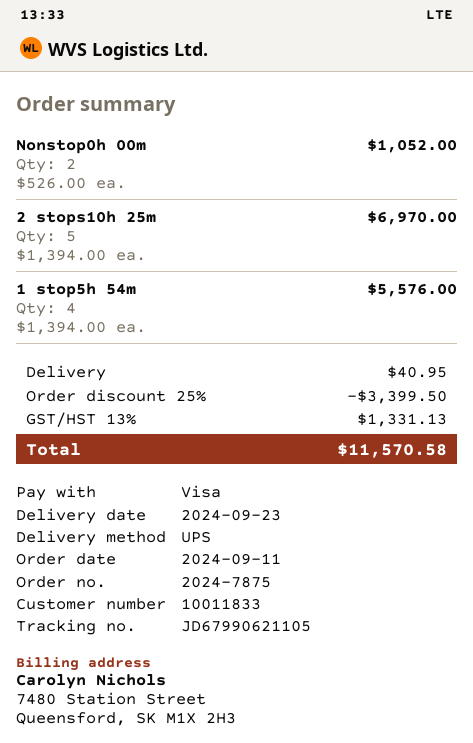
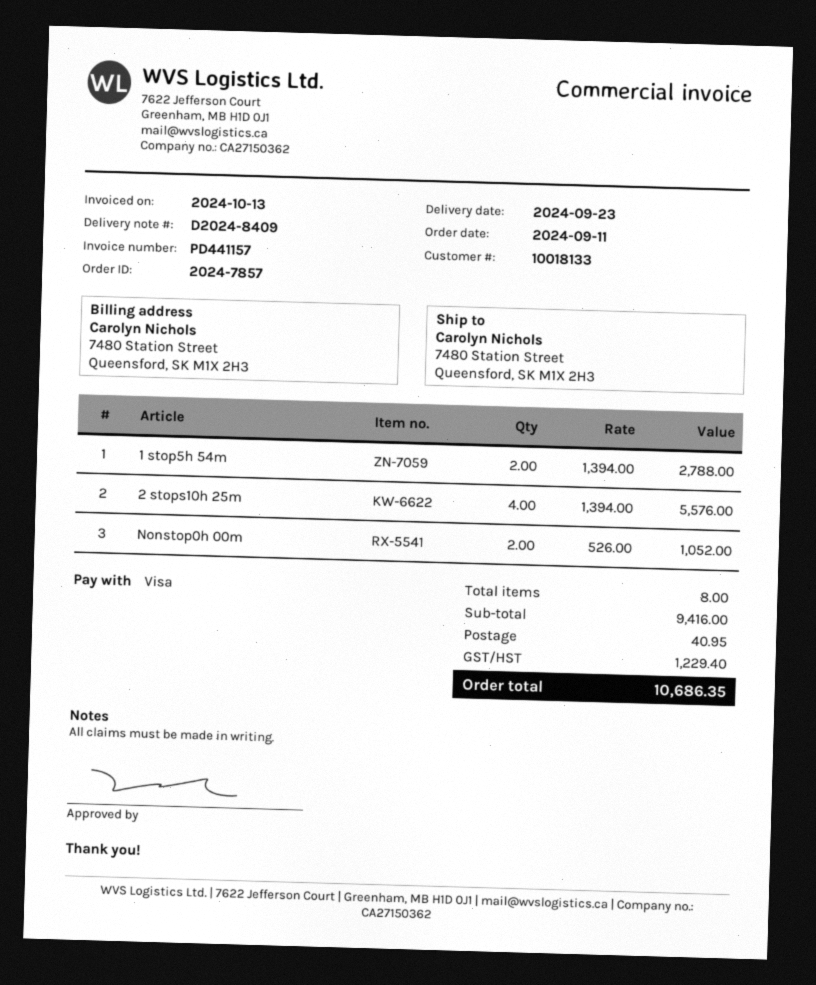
order number: 2024-7875 -> 2024-7857
customer number: 10011833 -> 10018133
2 stops10h 25m: 5 x 1394.00 = 6970.00 -> 4 x 1394.00 = 5576.00
1 stop5h 54m: 4 x 1394.00 = 5576.00 -> 2 x 1394.00 = 2788.00
discount: 25% = 3399.50 -> none
tax: 1331.13 -> 1229.40
total: 11570.58 -> 10686.35

